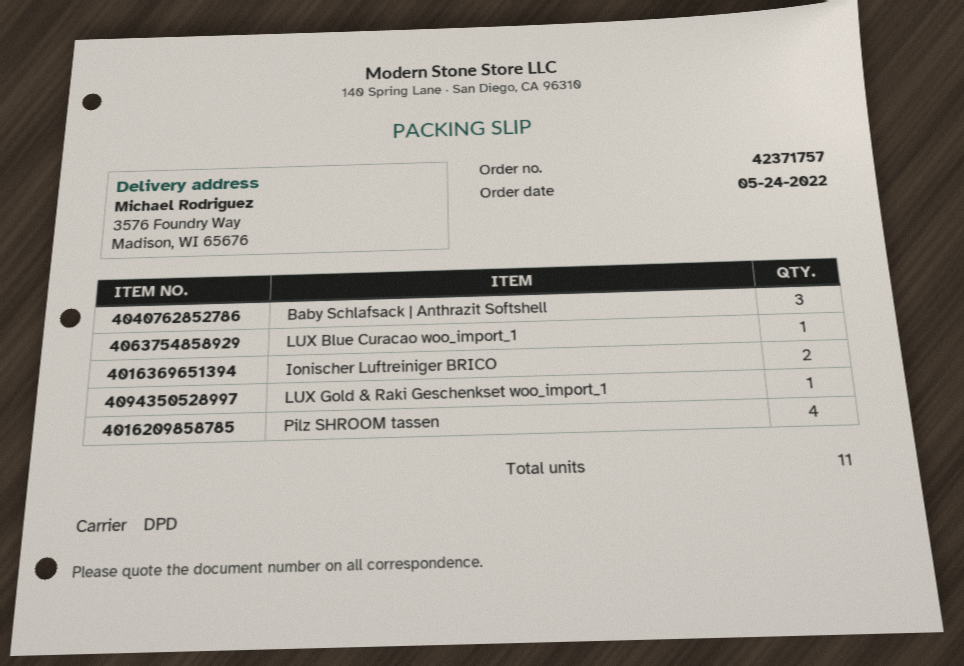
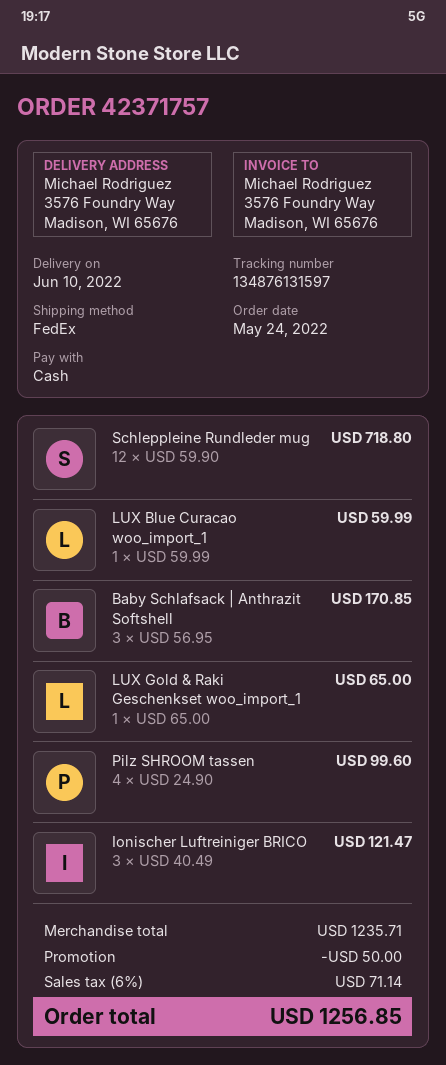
shipping method: DPD -> FedEx
Ionischer Luftreiniger BRICO: 2 -> 3
Schleppleine Rundleder mug: none -> 12

